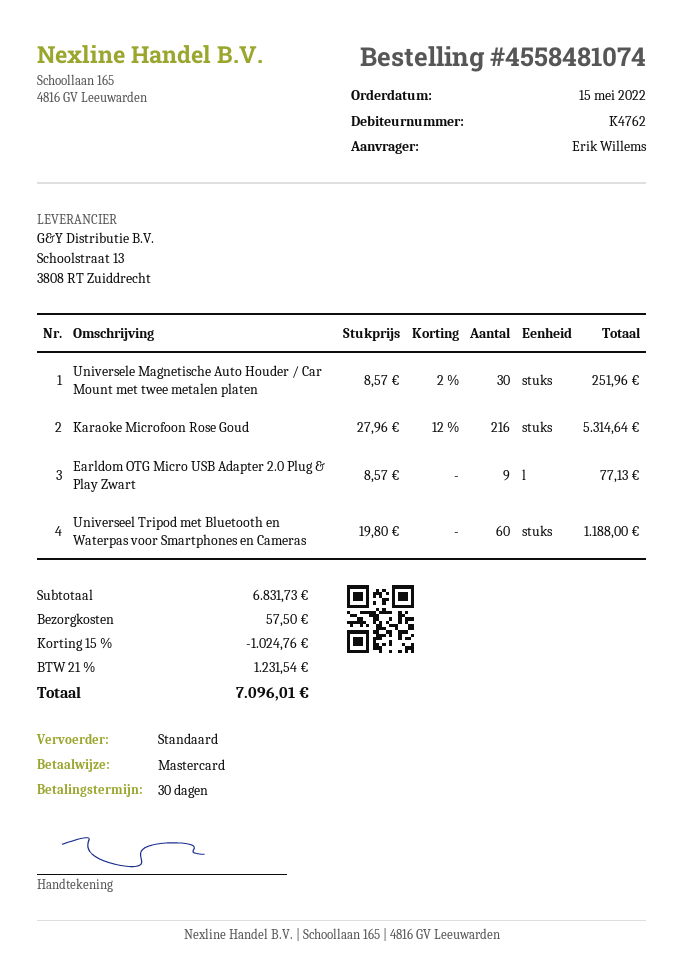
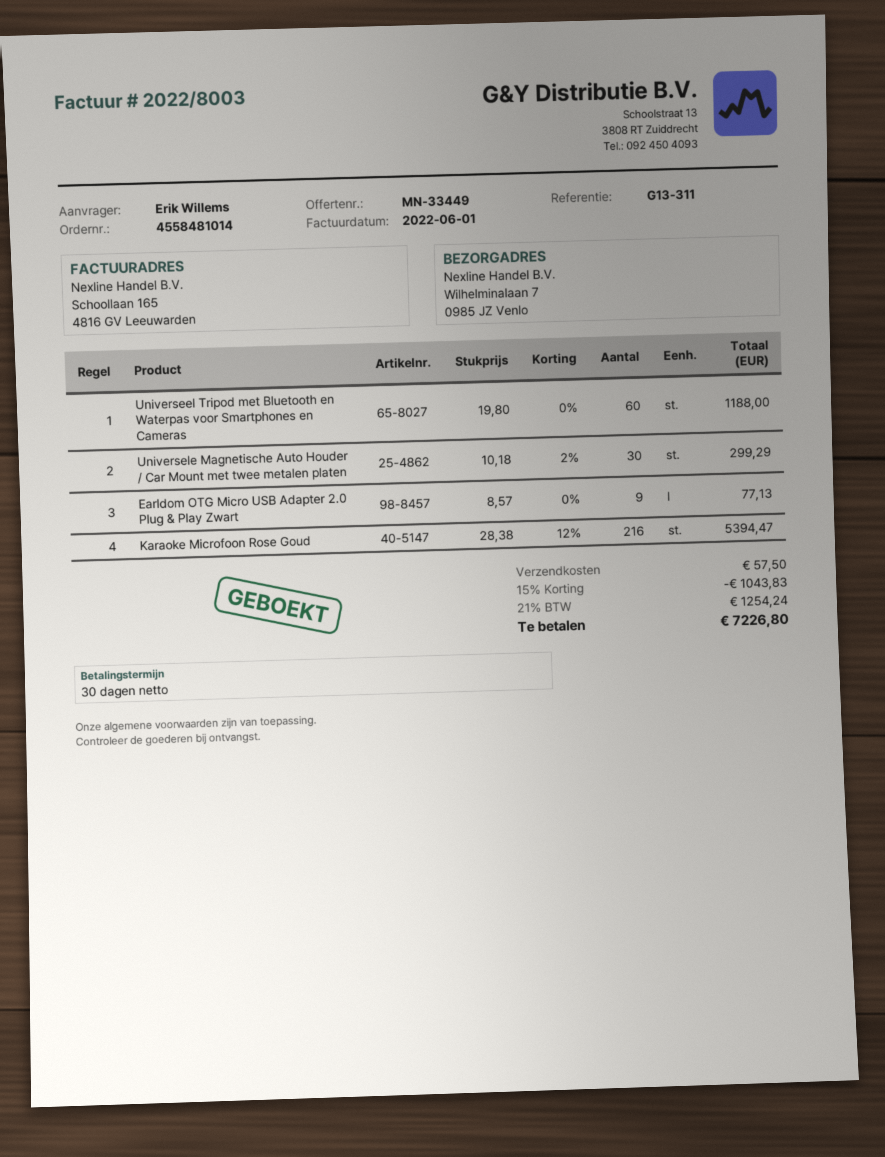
order number: 4558481074 -> 4558481014
Universele Magnetische Auto Houder / Car Mount met twee metalen platen: 30 x 8.57 - 2% = 251.96 -> 30 x 10.18 - 2% = 299.29
Karaoke Microfoon Rose Goud: 216 x 27.96 - 12% = 5314.64 -> 216 x 28.38 - 12% = 5394.47
discount: 15% = 1024.76 -> 15% = 1043.83
tax: 21% = 1231.54 -> 21% = 1254.24
total: 7096.01 -> 7226.80

